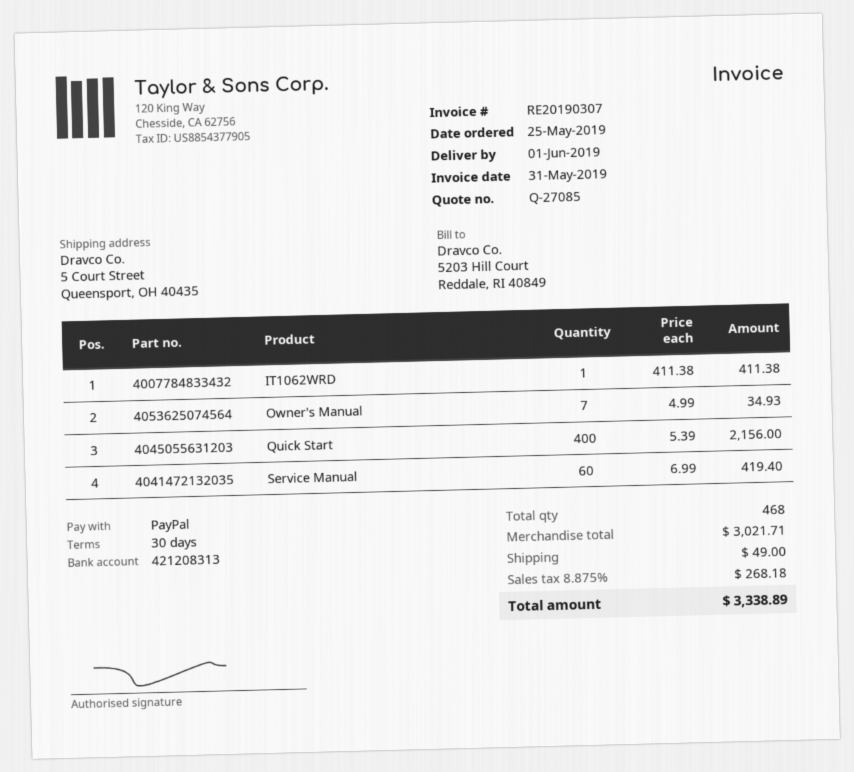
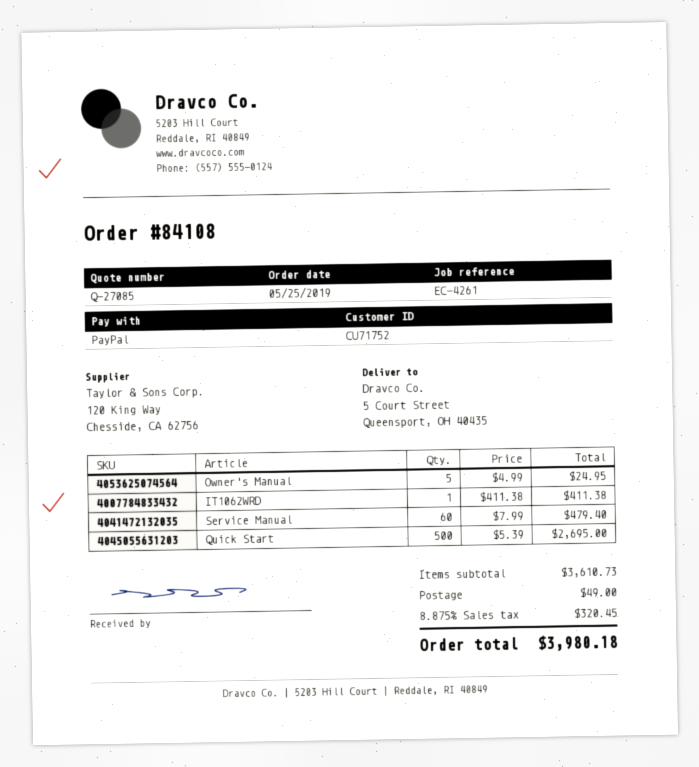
Owner's Manual: 7 x 4.99 = 34.93 -> 5 x 4.99 = 24.95
Quick Start: 400 x 5.39 = 2156.00 -> 500 x 5.39 = 2695.00
Service Manual: 60 x 6.99 = 419.40 -> 60 x 7.99 = 479.40
subtotal: 3021.71 -> 3610.73
tax: 8.875% = 268.18 -> 8.875% = 320.45
total: 3338.89 -> 3980.18

